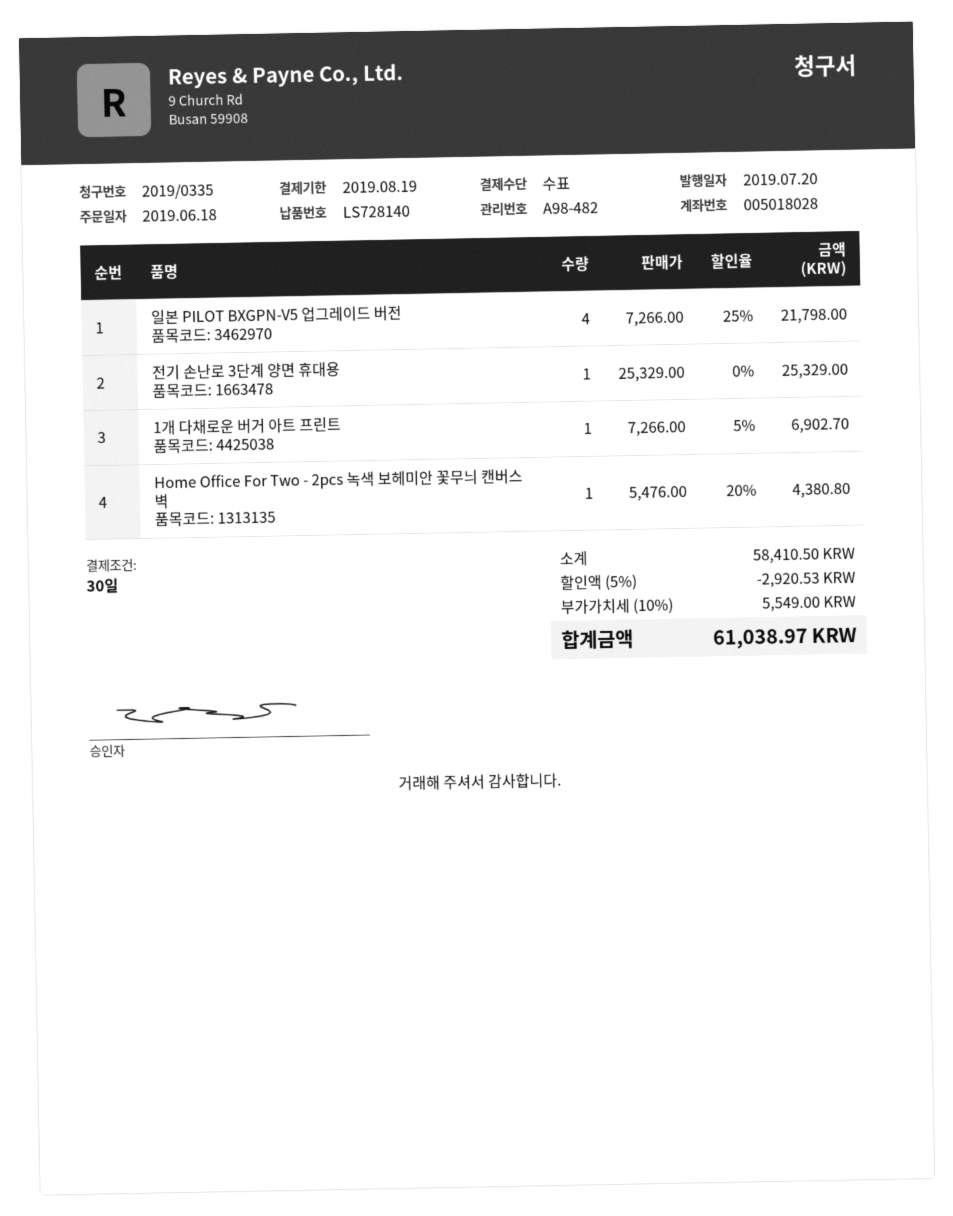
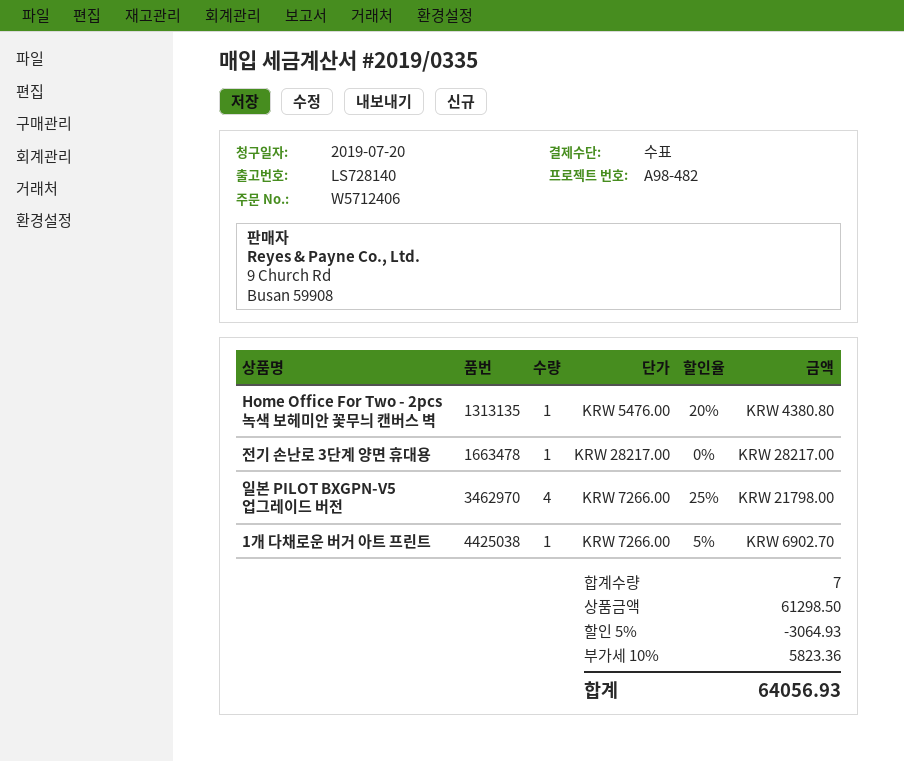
전기 손난로 3단계 양면 휴대용: 1 x 25329.00 = 25329.00 -> 1 x 28217.00 = 28217.00
subtotal: 58410.50 -> 61298.50
discount: 5% = 2920.53 -> 5% = 3064.93
tax: 10% = 5549.00 -> 10% = 5823.36
total: 61038.97 -> 64056.93

